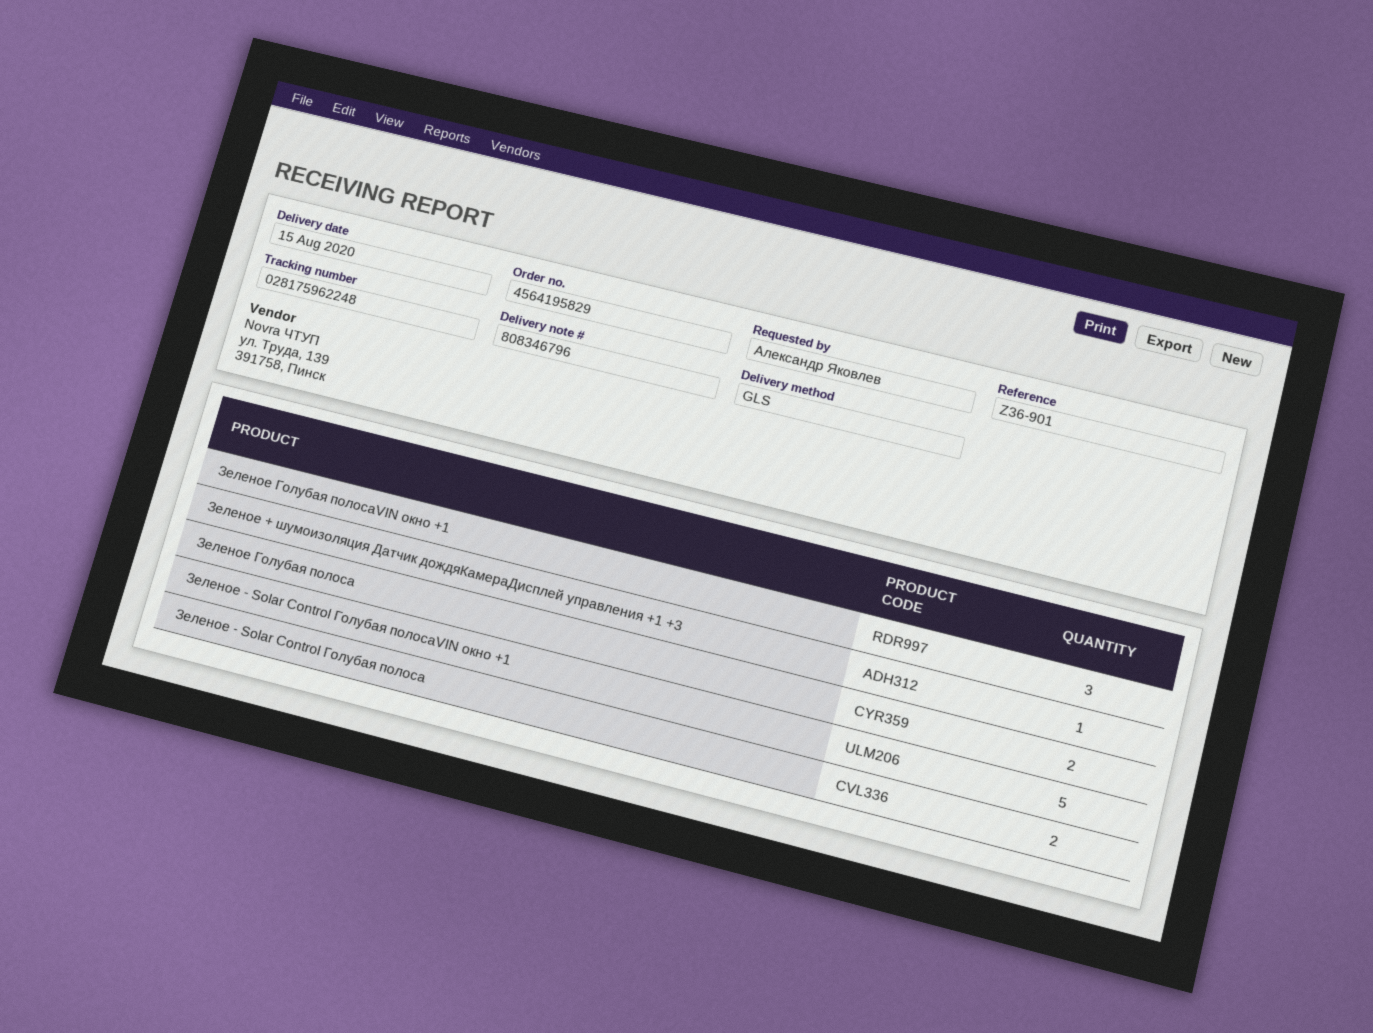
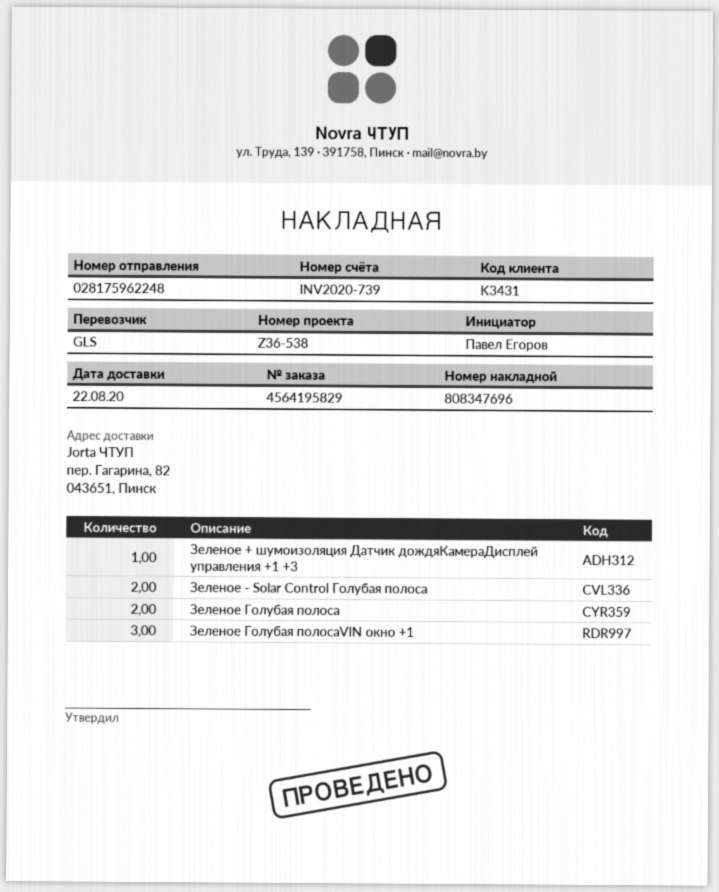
delivery note number: 808346796 -> 808347696
delivery date: 2020-08-15 -> 2020-08-22
reference: Z36-901 -> Z36-538
ordered by: Александр Яковлев -> Павел Егоров
Зеленое - Solar Control Голубая полосаVIN окно +1: 5 -> none

